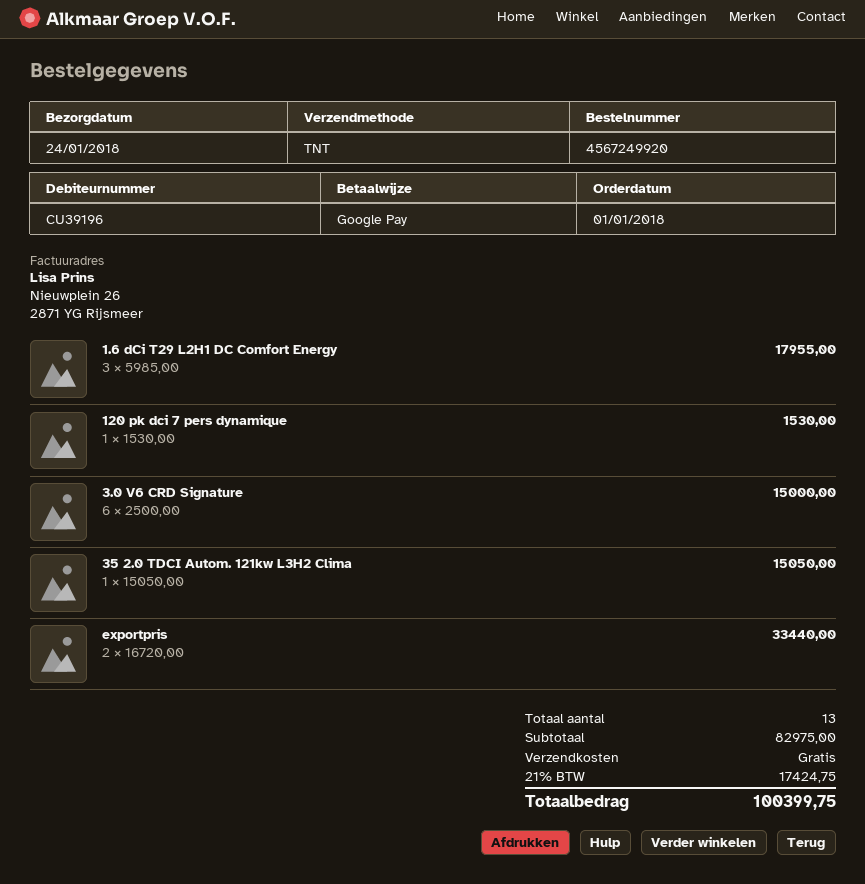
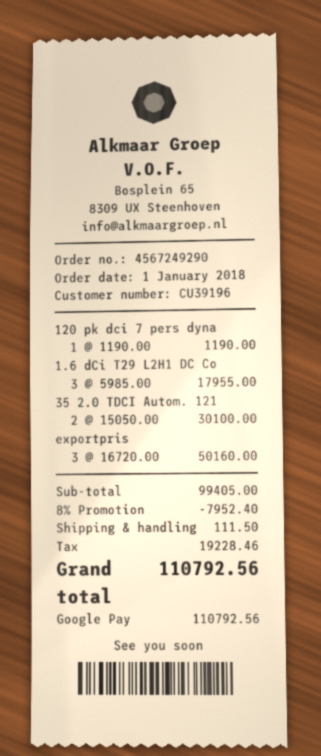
order number: 4567249920 -> 4567249290
120 pk dci 7 pers dynamique: 1 x 1530.00 = 1530.00 -> 1 x 1190.00 = 1190.00
3.0 V6 CRD Signature: 6 x 2500.00 = 15000.00 -> none
35 2.0 TDCI Autom. 121kw L3H2 Clima: 1 x 15050.00 = 15050.00 -> 2 x 15050.00 = 30100.00
exportpris: 2 x 16720.00 = 33440.00 -> 3 x 16720.00 = 50160.00
subtotal: 82975.00 -> 99405.00
discount: none -> 8% = 7952.40
shipping: 0.00 -> 111.50
tax: 17424.75 -> 19228.46
total: 100399.75 -> 110792.56

